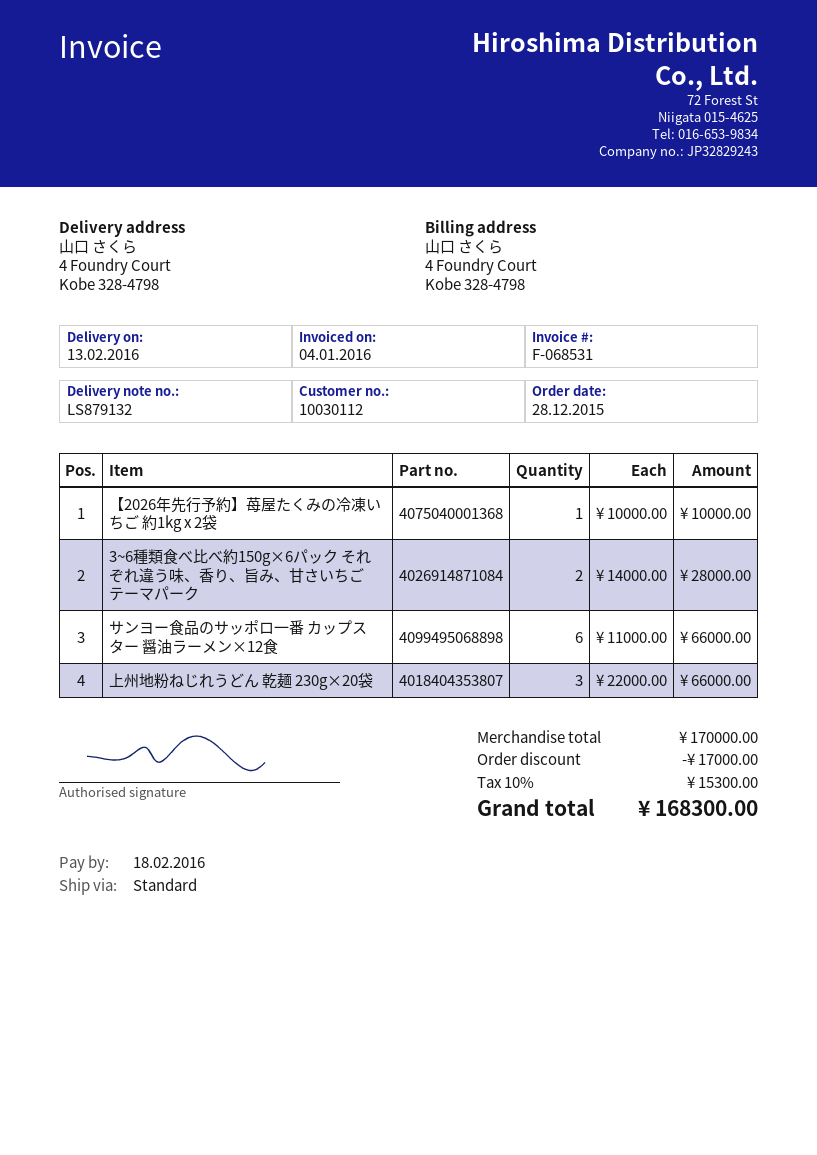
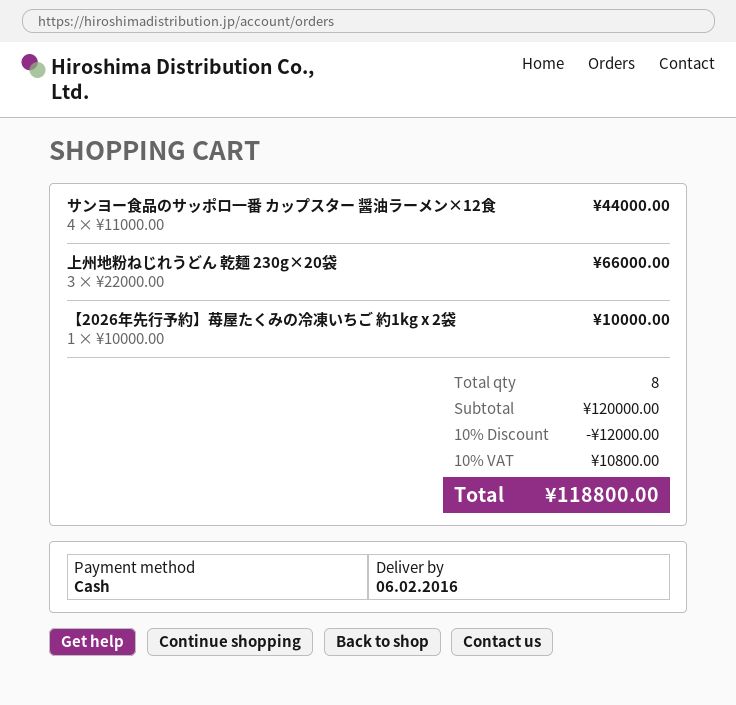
delivery date: 2016-02-13 -> 2016-02-06
3~6種類食べ比べ約150g×6パック それぞれ違う味、香り、旨み、甘さいちごテーマパーク: 2 x 14000.00 = 28000.00 -> none
サンヨー食品のサッポロ一番 カップスター 醤油ラーメン×12食: 6 x 11000.00 = 66000.00 -> 4 x 11000.00 = 44000.00
subtotal: 170000.00 -> 120000.00
discount: 17000.00 -> 12000.00
tax: 10% = 15300.00 -> 10% = 10800.00
total: 168300.00 -> 118800.00

